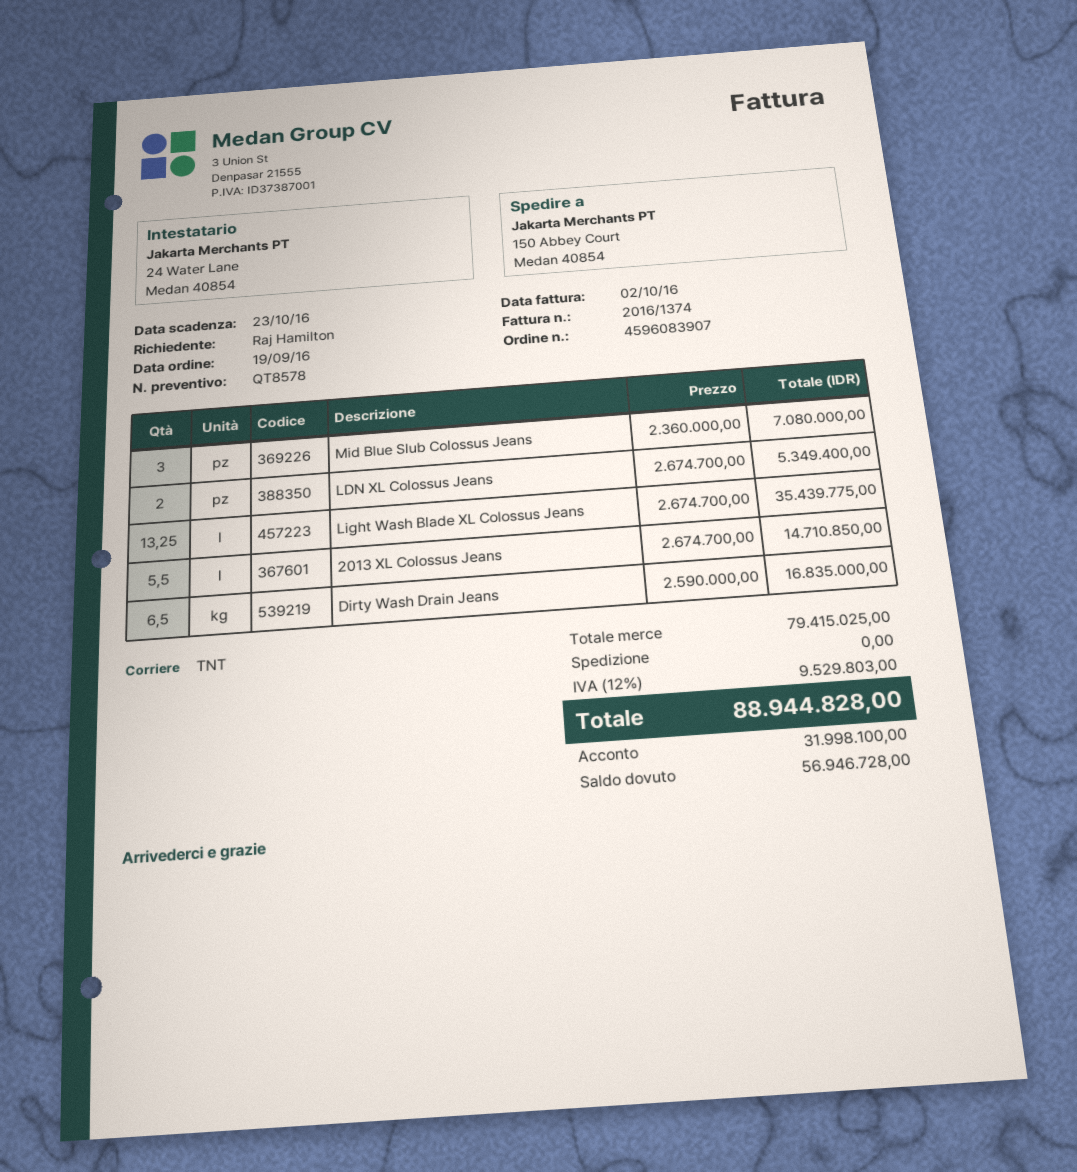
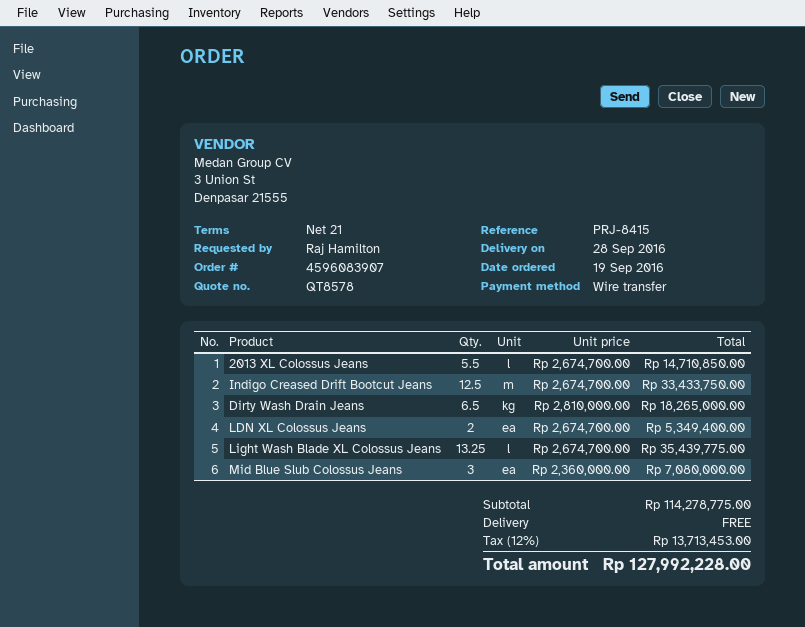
Dirty Wash Drain Jeans: 6.5 x 2590000.00 = 16835000.00 -> 6.5 x 2810000.00 = 18265000.00
Indigo Creased Drift Bootcut Jeans: none -> 12.5 x 2674700.00 = 33433750.00
subtotal: 79415025.00 -> 114278775.00
tax: 12% = 9529803.00 -> 12% = 13713453.00
total: 88944828.00 -> 127992228.00

